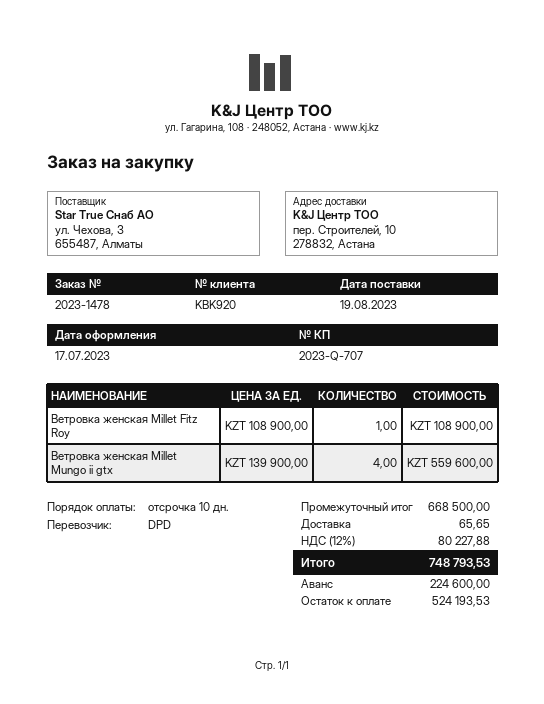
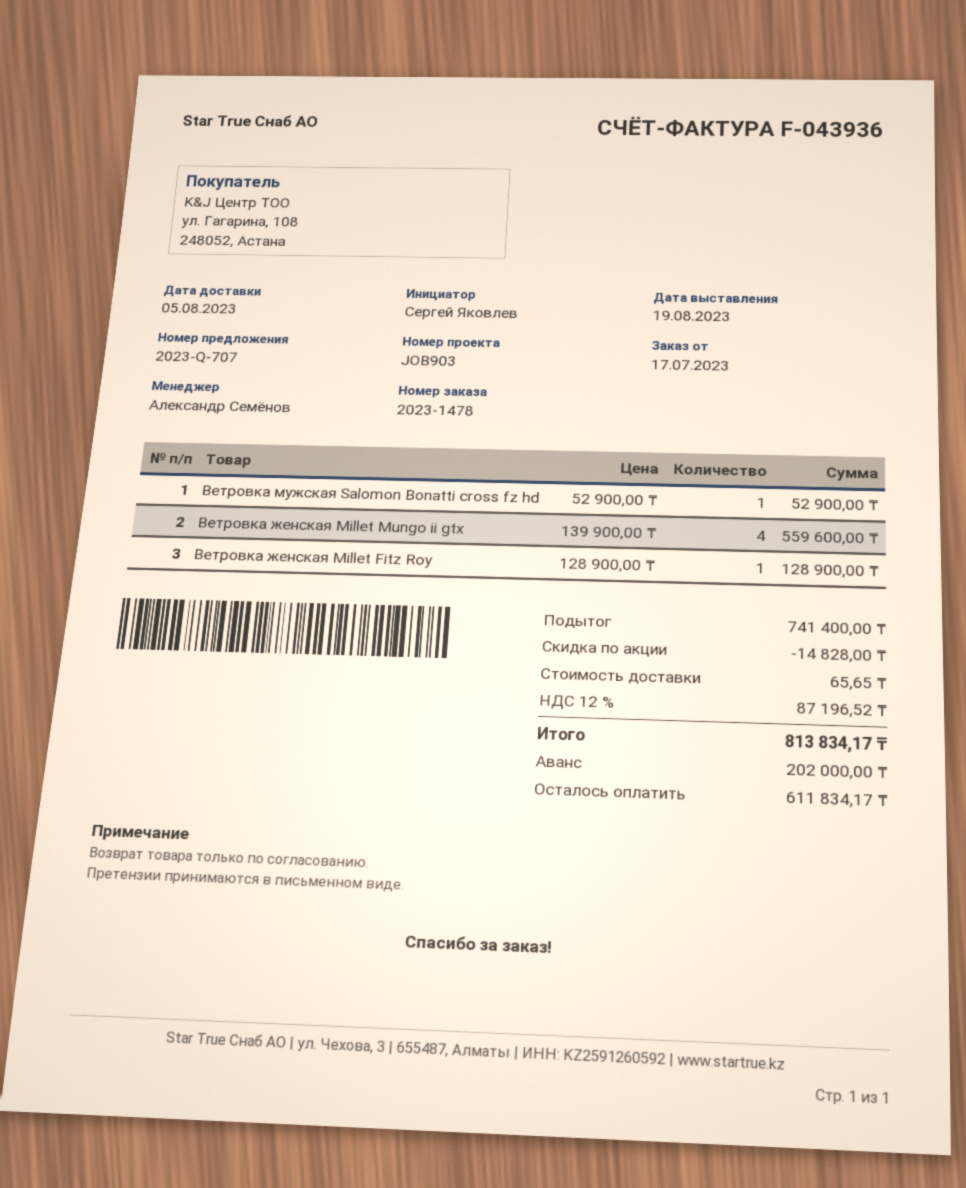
delivery date: 2023-08-19 -> 2023-08-05
Ветровка женская Millet Fitz Roy: 1 x 108900.00 = 108900.00 -> 1 x 128900.00 = 128900.00
Ветровка мужская Salomon Bonatti cross fz hd: none -> 1 x 52900.00 = 52900.00
subtotal: 668500.00 -> 741400.00
discount: none -> 14828.00
tax: 12% = 80227.88 -> 12% = 87196.52
total: 748793.53 -> 813834.17
deposit: 224600.00 -> 202000.00
balance: 524193.53 -> 611834.17

